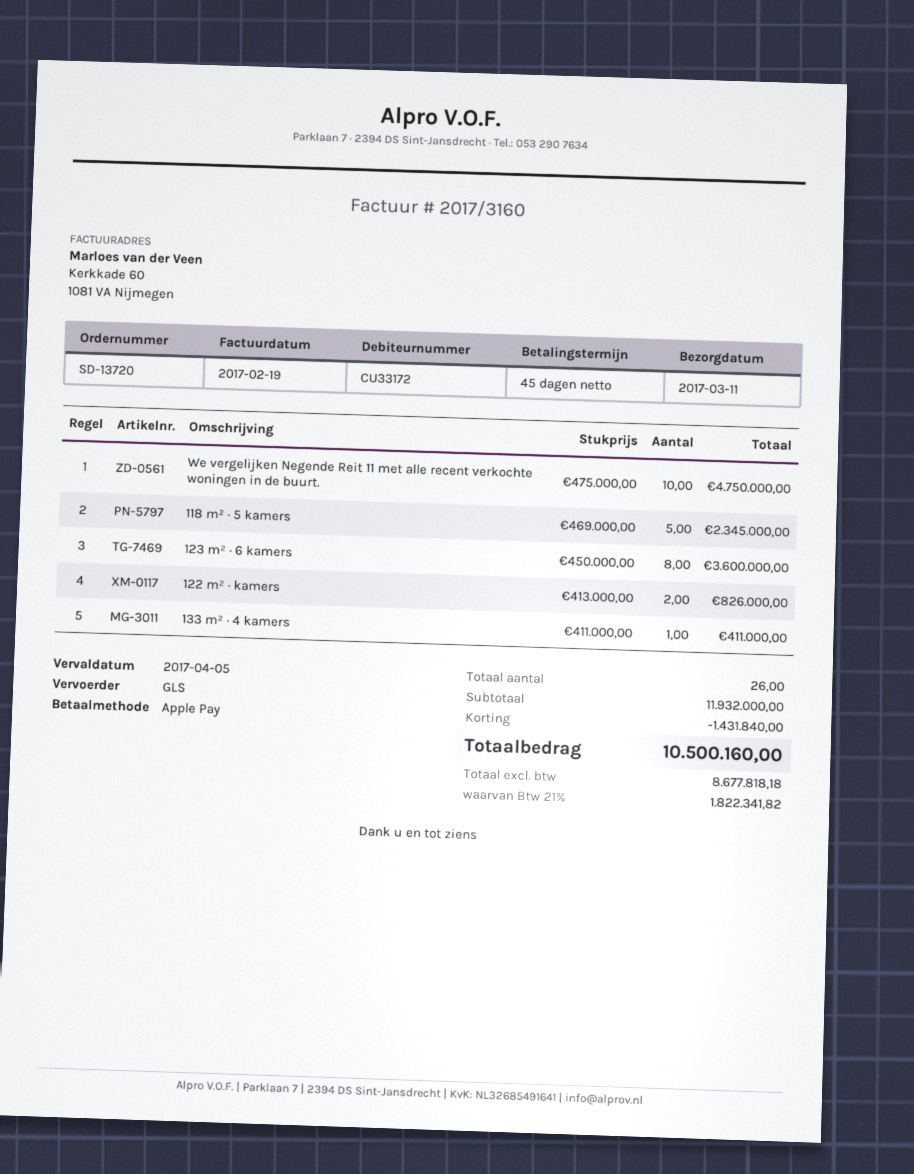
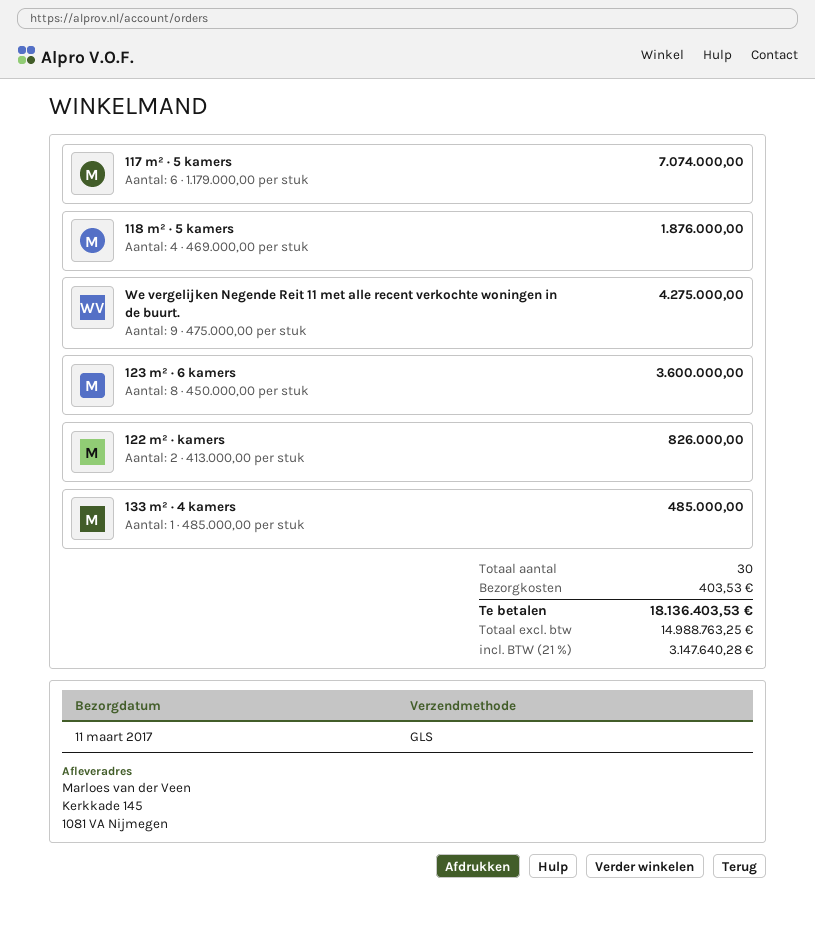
We vergelijken Negende Reit 11 met alle recent verkochte woningen in de buurt.: 10 x 475000.00 = 4750000.00 -> 9 x 475000.00 = 4275000.00
118 m² · 5 kamers: 5 x 469000.00 = 2345000.00 -> 4 x 469000.00 = 1876000.00
133 m² · 4 kamers: 1 x 411000.00 = 411000.00 -> 1 x 485000.00 = 485000.00
117 m² · 5 kamers: none -> 6 x 1179000.00 = 7074000.00
total quantity: 26 -> 30
discount: 1431840.00 -> none
shipping: none -> 403.53
net: 8677818.18 -> 14988763.25
tax: 21% = 1822341.82 -> 21% = 3147640.28
total: 10500160.00 -> 18136403.53

